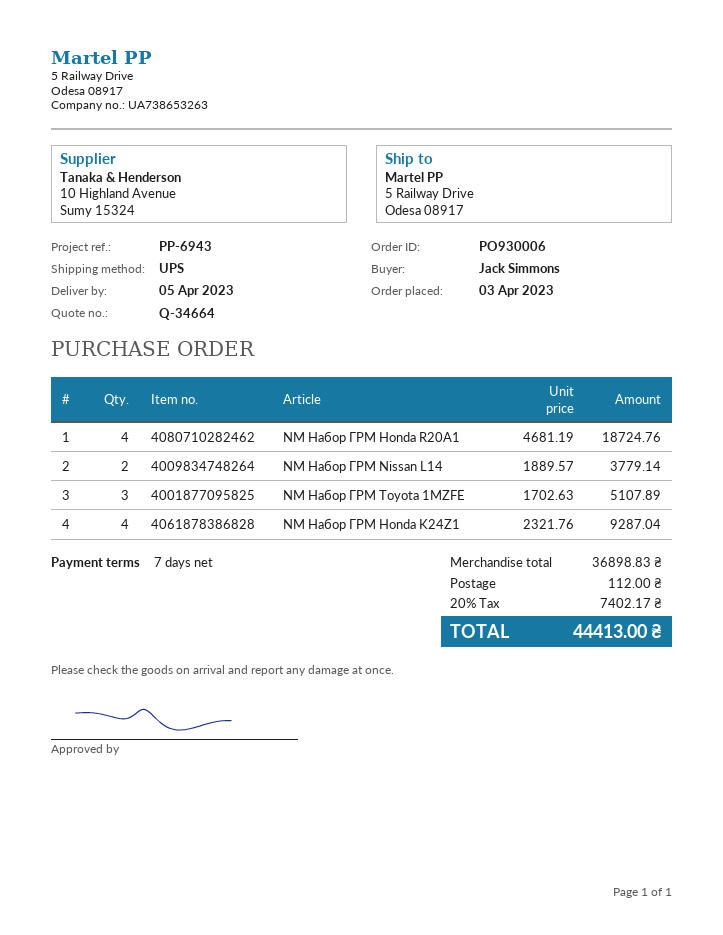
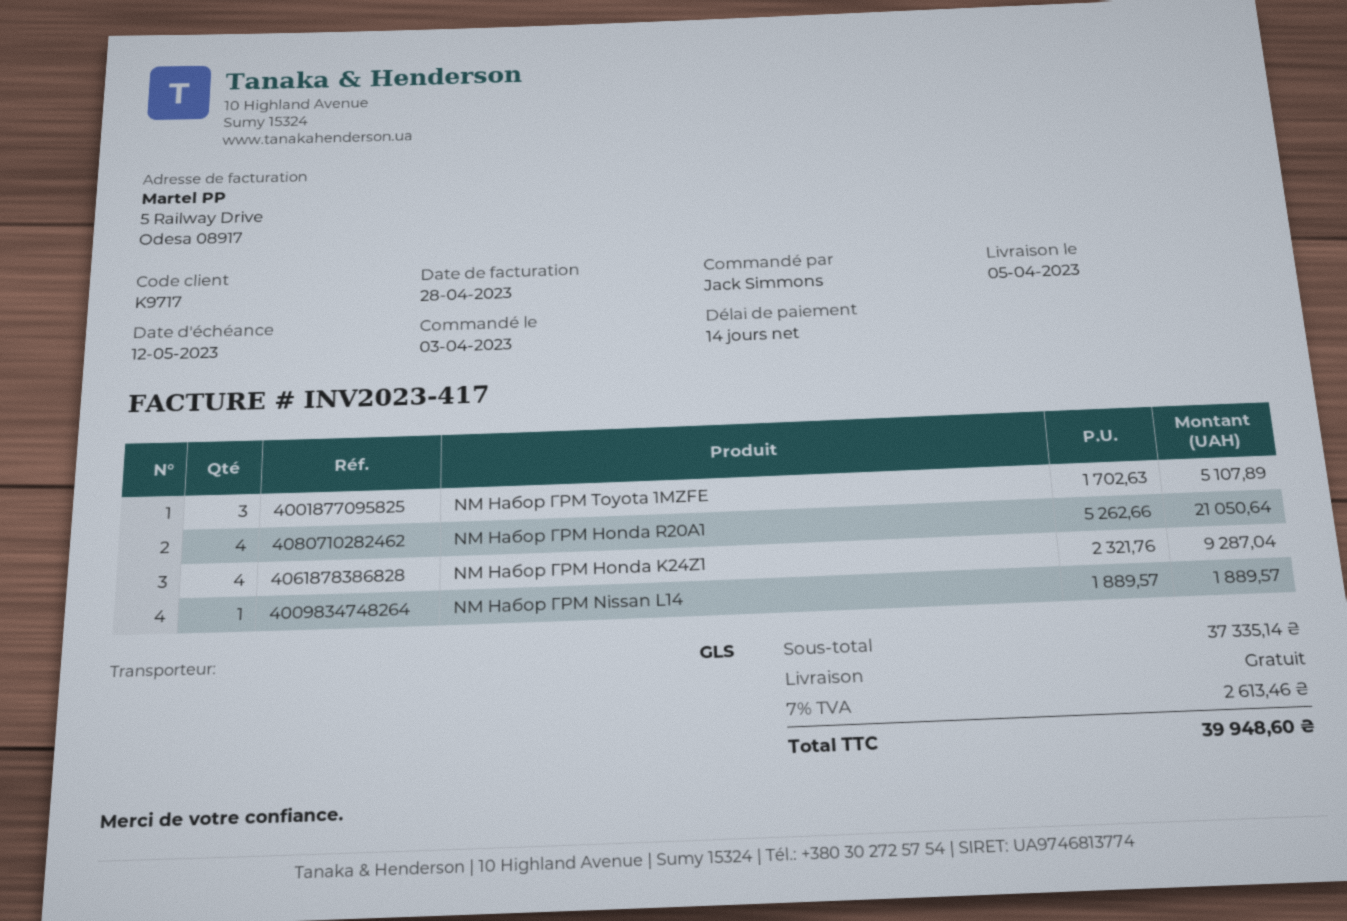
payment terms: 7 days -> 14 days
shipping method: UPS -> GLS
NM Набор ГРМ Honda R20A1: 4 x 4681.19 = 18724.76 -> 4 x 5262.66 = 21050.64
NM Набор ГРМ Nissan L14: 2 x 1889.57 = 3779.14 -> 1 x 1889.57 = 1889.57
subtotal: 36898.83 -> 37335.14
shipping: 112.00 -> 0.00
tax: 20% = 7402.17 -> 7% = 2613.46
total: 44413.00 -> 39948.60

